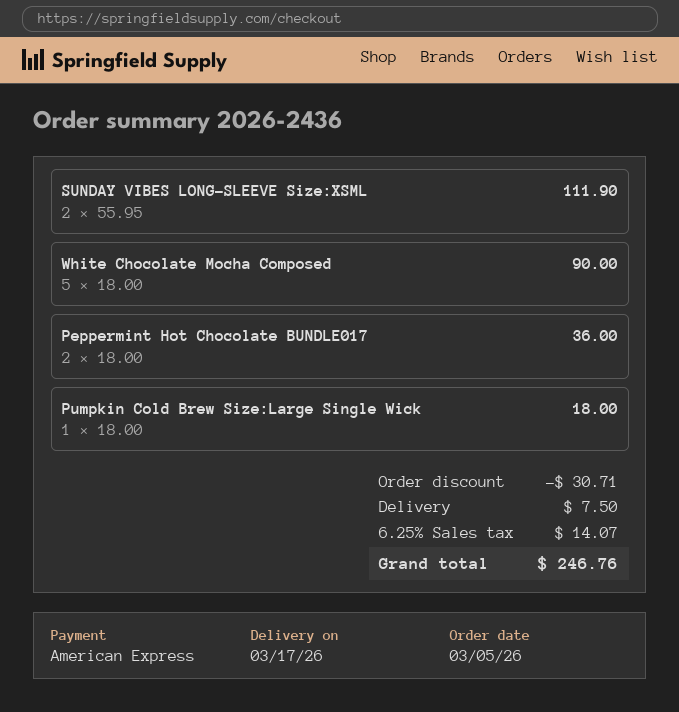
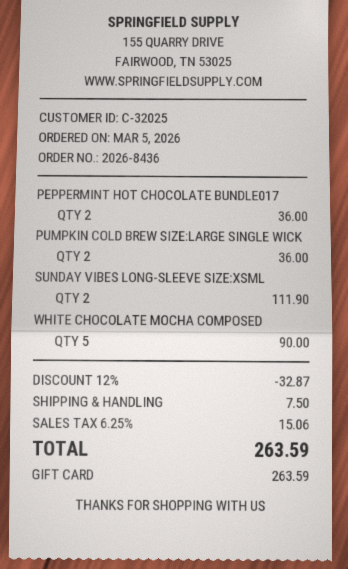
order number: 2026-2436 -> 2026-8436
payment method: American Express -> gift card
Pumpkin Cold Brew Size:Large Single Wick: 1 for 18.00 -> 2 for 36.00
discount: 30.71 -> 32.87
tax: 6.25% = 14.07 -> 6.25% = 15.06
total: 246.76 -> 263.59

